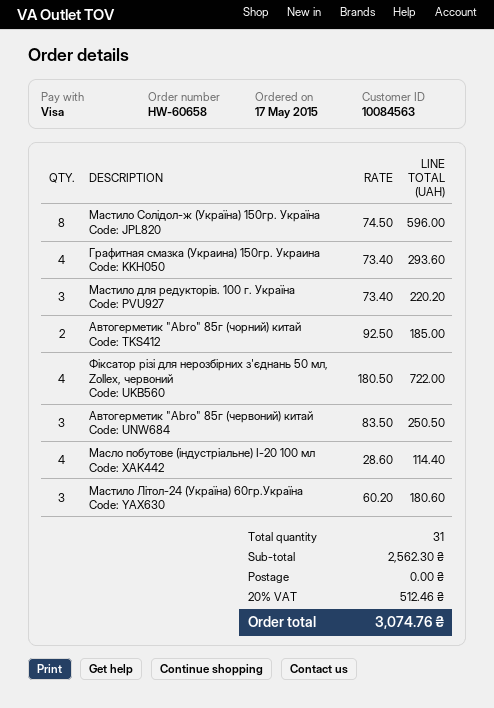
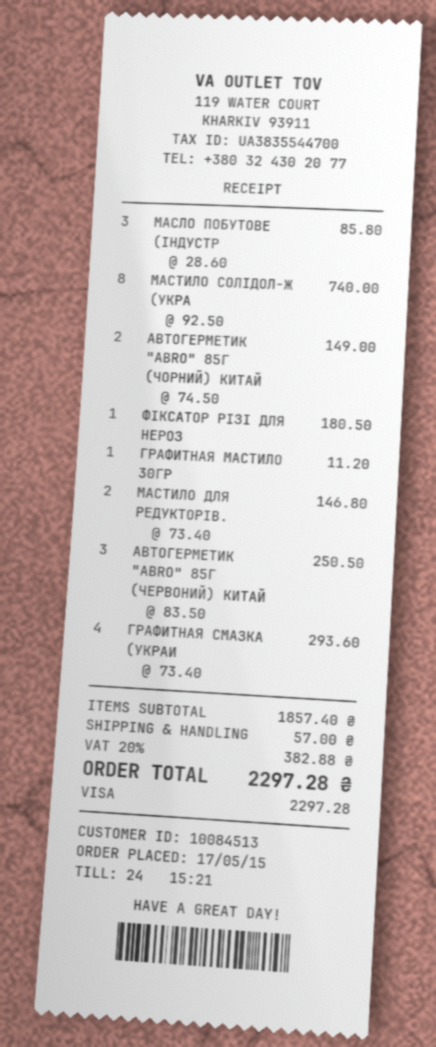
customer number: 10084563 -> 10084513
Мастило Солідол-ж (Україна) 150гр. Україна: 8 x 74.50 = 596.00 -> 8 x 92.50 = 740.00
Мастило для редукторів. 100 г. Україна: 3 x 73.40 = 220.20 -> 2 x 73.40 = 146.80
Автогерметик "Abro" 85г (чорний) китай: 2 x 92.50 = 185.00 -> 2 x 74.50 = 149.00
Фіксатор різі для нерозбірних з'єднань 50 мл, Zollex, червоний: 4 x 180.50 = 722.00 -> 1 x 180.50 = 180.50
Масло побутове (індустріальне) І-20 100 мл: 4 x 28.60 = 114.40 -> 3 x 28.60 = 85.80
Мастило Літол-24 (Україна) 60гр.Україна: 3 x 60.20 = 180.60 -> none
ГРАФИТНАЯ МАСТИЛО 30ГР: none -> 1 x 11.20 = 11.20
subtotal: 2562.30 -> 1857.40
shipping: 0.00 -> 57.00
tax: 20% = 512.46 -> 20% = 382.88
total: 3074.76 -> 2297.28

